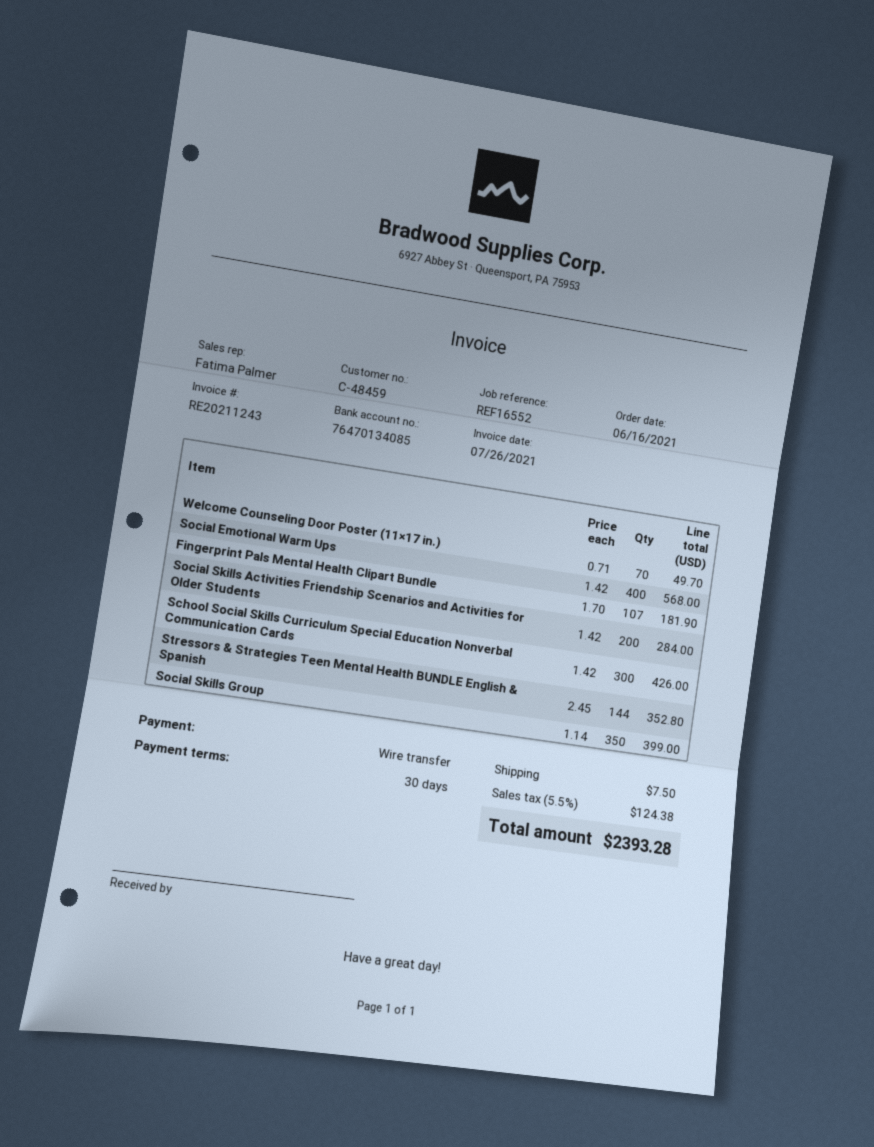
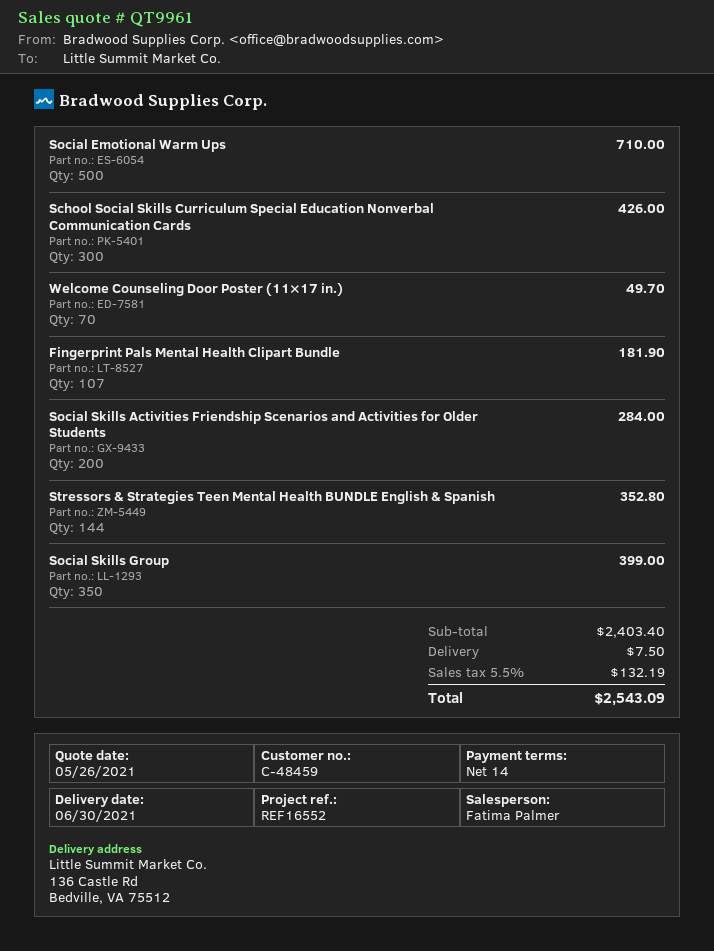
payment terms: 30 days -> 14 days
Social Emotional Warm Ups: 400 for 568.00 -> 500 for 710.00
tax: 5.5% = 124.38 -> 5.5% = 132.19
total: 2393.28 -> 2543.09

